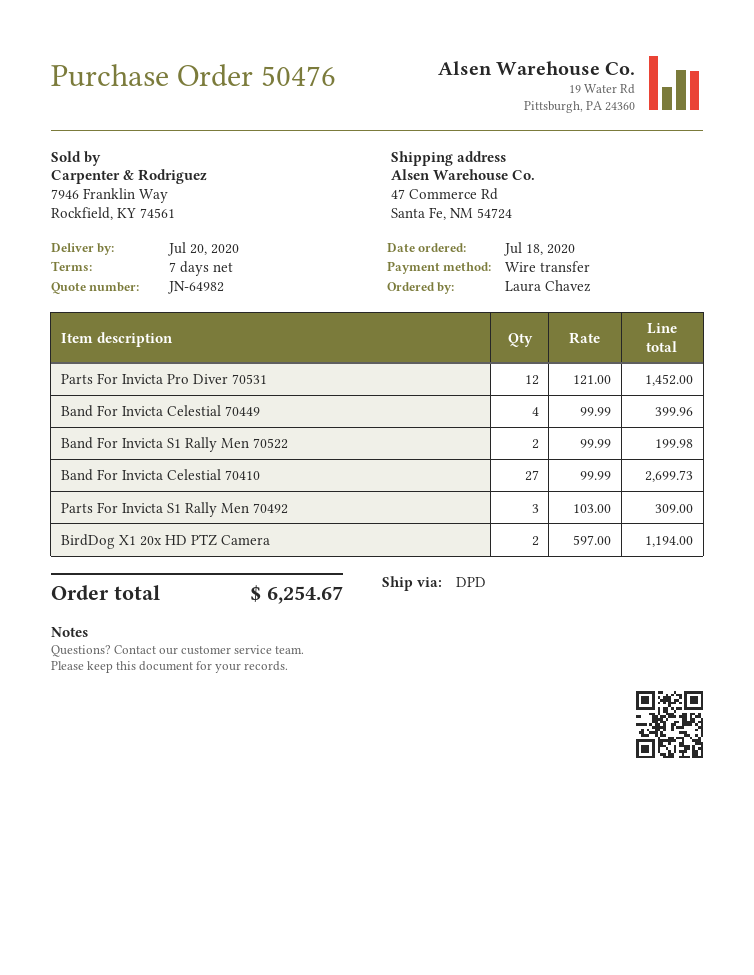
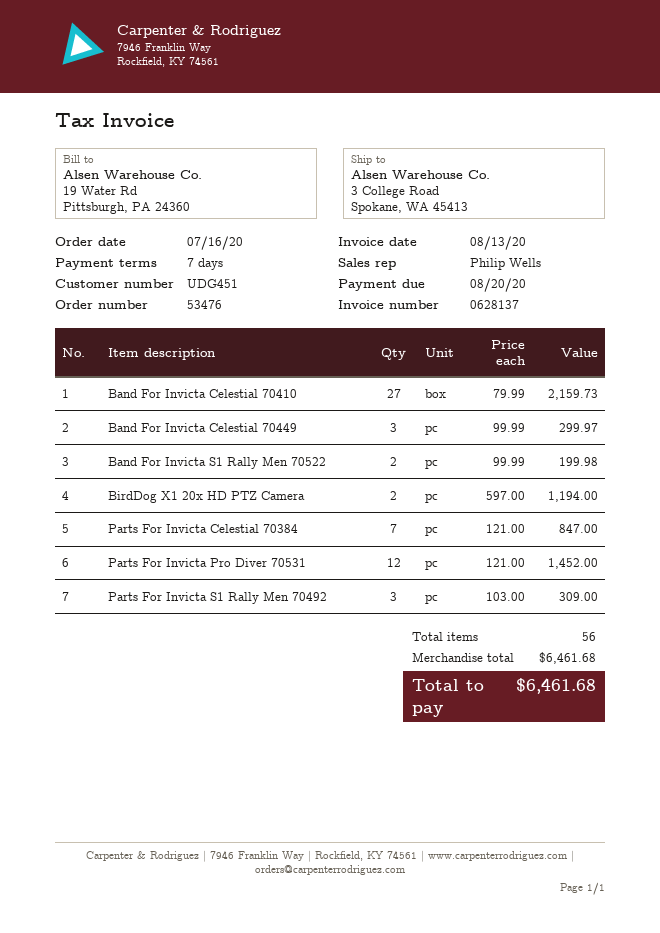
order number: 50476 -> 53476
order date: 2020-07-18 -> 2020-07-16
ship to: 47 Commerce Rd, Santa Fe, NM 54724 -> 3 College Road, Spokane, WA 45413
Band For Invicta Celestial 70449: 4 x 99.99 = 399.96 -> 3 x 99.99 = 299.97
Band For Invicta Celestial 70410: 27 x 99.99 = 2699.73 -> 27 x 79.99 = 2159.73
Parts For Invicta Celestial 70384: none -> 7 x 121.00 = 847.00
total: 6254.67 -> 6461.68

